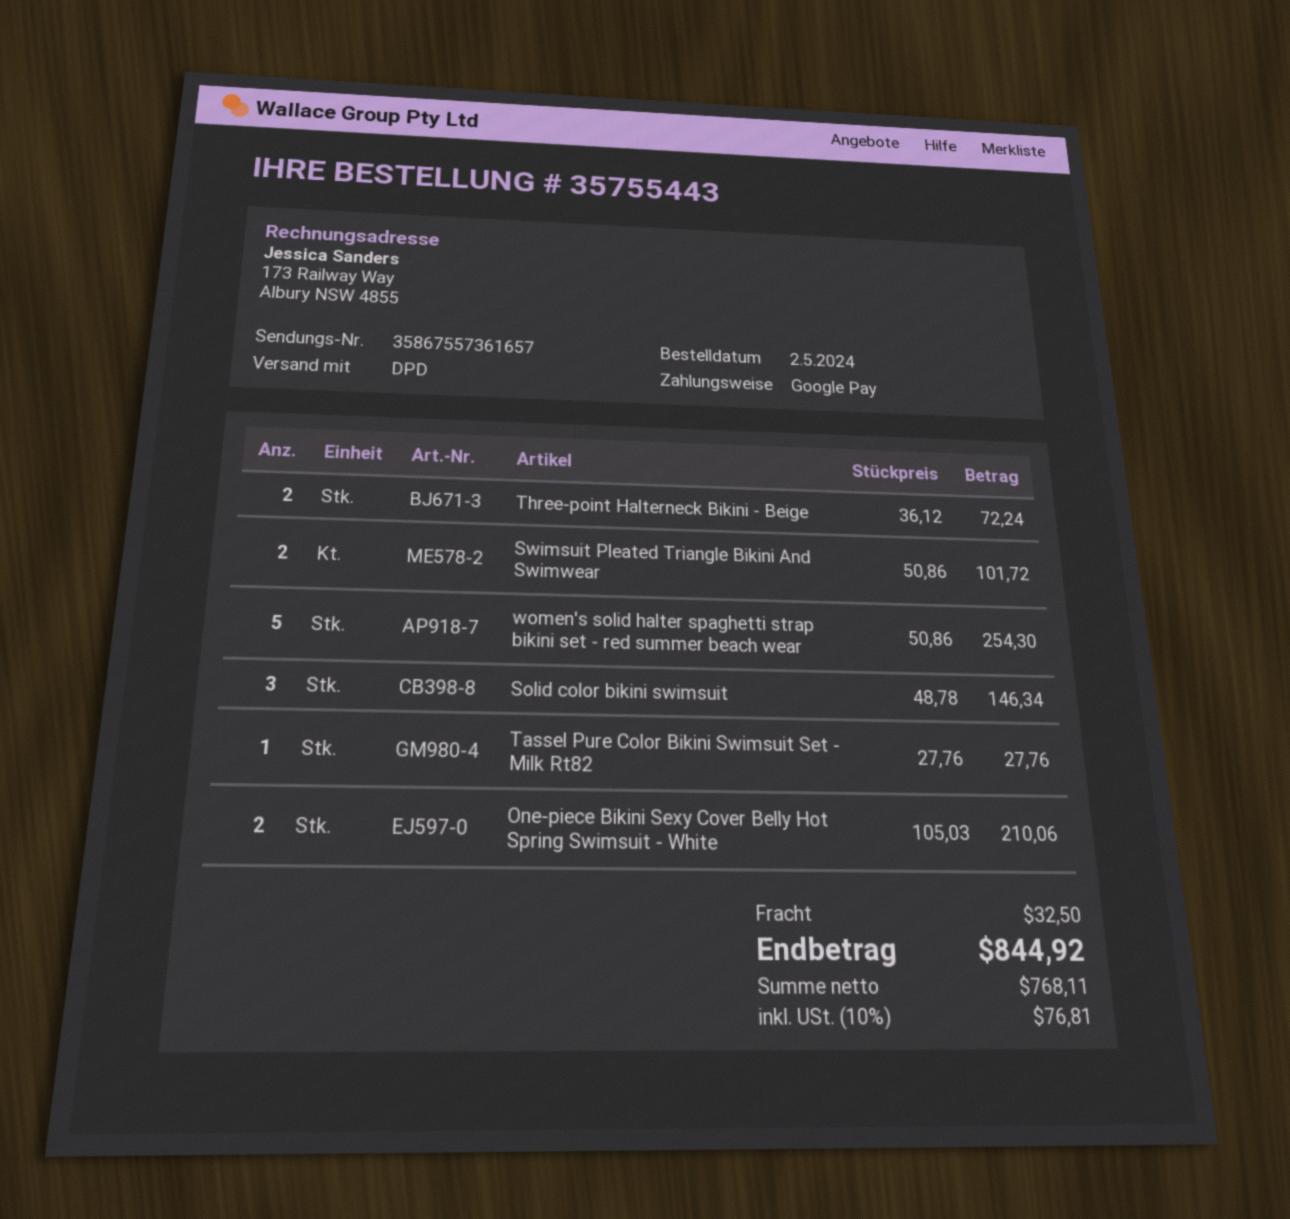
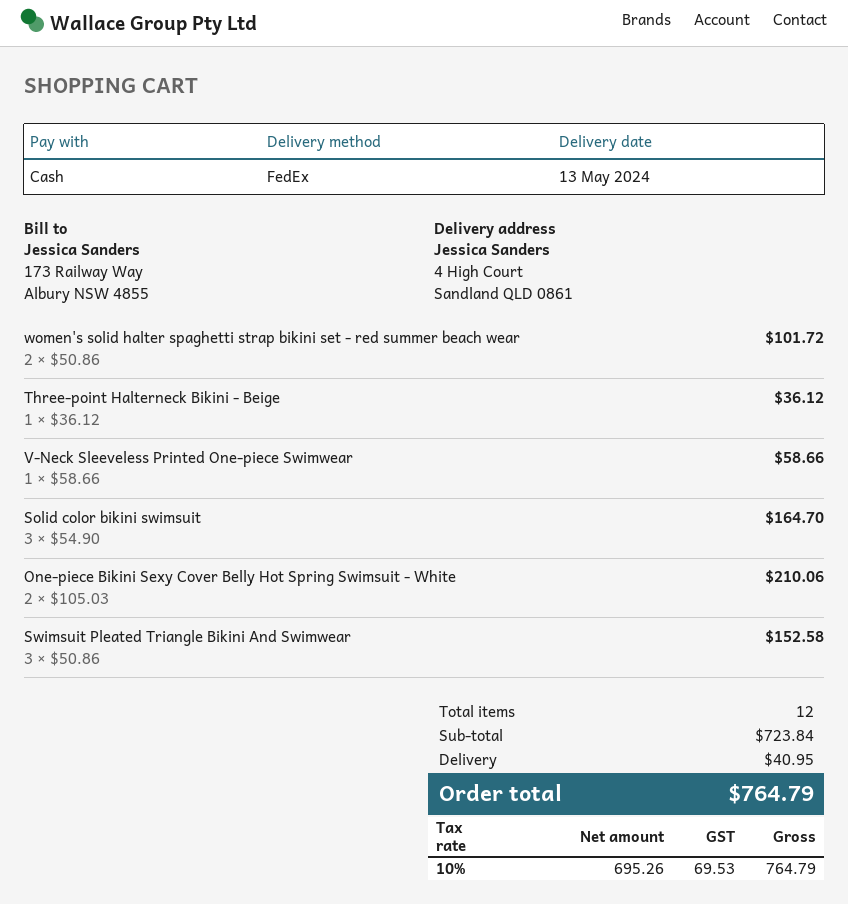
payment method: Google Pay -> cash
shipping method: DPD -> FedEx
Three-point Halterneck Bikini - Beige: 2 x 36.12 = 72.24 -> 1 x 36.12 = 36.12
Swimsuit Pleated Triangle Bikini And Swimwear: 2 x 50.86 = 101.72 -> 3 x 50.86 = 152.58
women's solid halter spaghetti strap bikini set - red summer beach wear: 5 x 50.86 = 254.30 -> 2 x 50.86 = 101.72
Solid color bikini swimsuit: 3 x 48.78 = 146.34 -> 3 x 54.90 = 164.70
Tassel Pure Color Bikini Swimsuit Set - Milk Rt82: 1 x 27.76 = 27.76 -> none
V-Neck Sleeveless Printed One-piece Swimwear: none -> 1 x 58.66 = 58.66
shipping: 32.50 -> 40.95
net: 768.11 -> 695.26
tax: 10% = 76.81 -> 10% = 69.53
total: 844.92 -> 764.79

